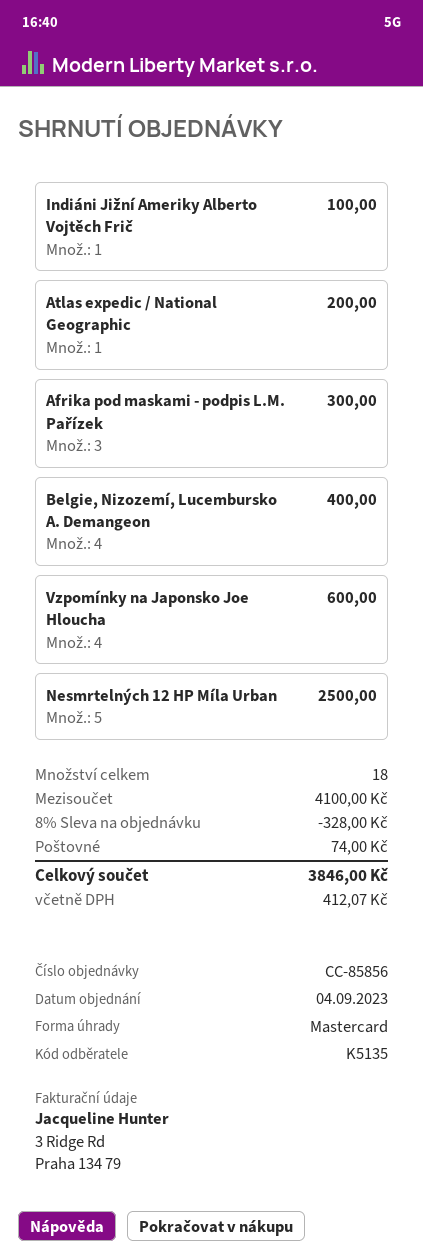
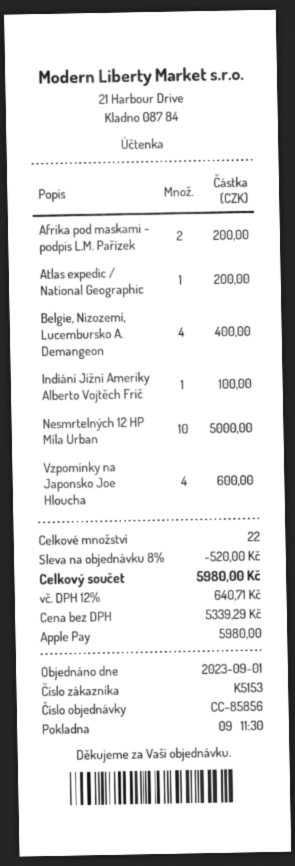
order date: 2023-09-04 -> 2023-09-01
customer number: K5135 -> K5153
payment method: Mastercard -> Apple Pay
Afrika pod maskami - podpis L.M. Pařízek: 3 for 300.00 -> 2 for 200.00
Nesmrtelných 12 HP Míla Urban: 5 for 2500.00 -> 10 for 5000.00
total quantity: 18 -> 22
discount: 8% = 328.00 -> 8% = 520.00
shipping: 74.00 -> none
tax: 412.07 -> 640.71
total: 3846.00 -> 5980.00

